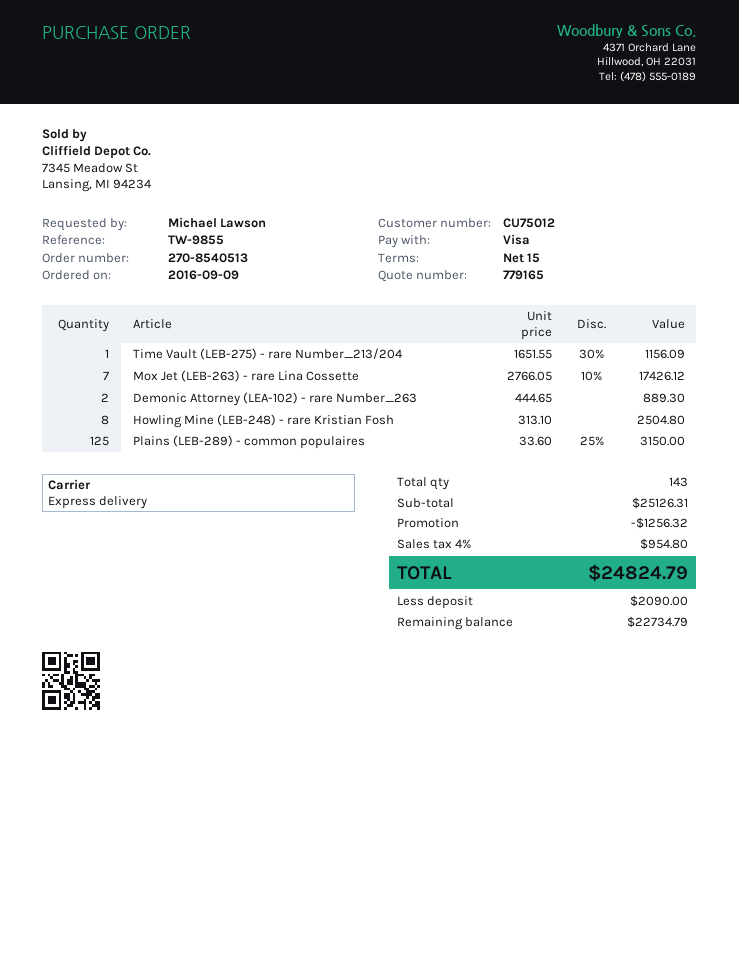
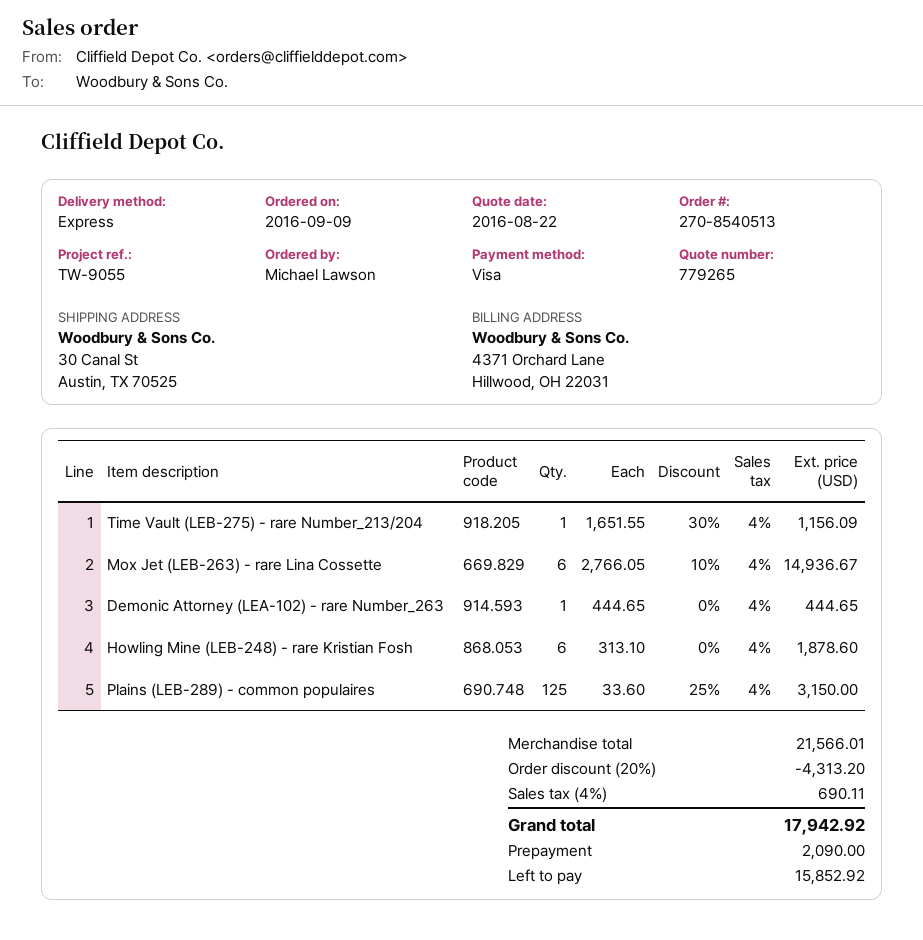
quote number: 779165 -> 779265
reference: TW-9855 -> TW-9055
Mox Jet (LEB-263) - rare Lina Cossette: 7 x 2766.05 - 10% = 17426.12 -> 6 x 2766.05 - 10% = 14936.67
Demonic Attorney (LEA-102) - rare Number_263: 2 x 444.65 = 889.30 -> 1 x 444.65 = 444.65
Howling Mine (LEB-248) - rare Kristian Fosh: 8 x 313.10 = 2504.80 -> 6 x 313.10 = 1878.60
subtotal: 25126.31 -> 21566.01
discount: 1256.32 -> 4313.20
tax: 4% = 954.80 -> 4% = 690.11
total: 24824.79 -> 17942.92
balance: 22734.79 -> 15852.92

